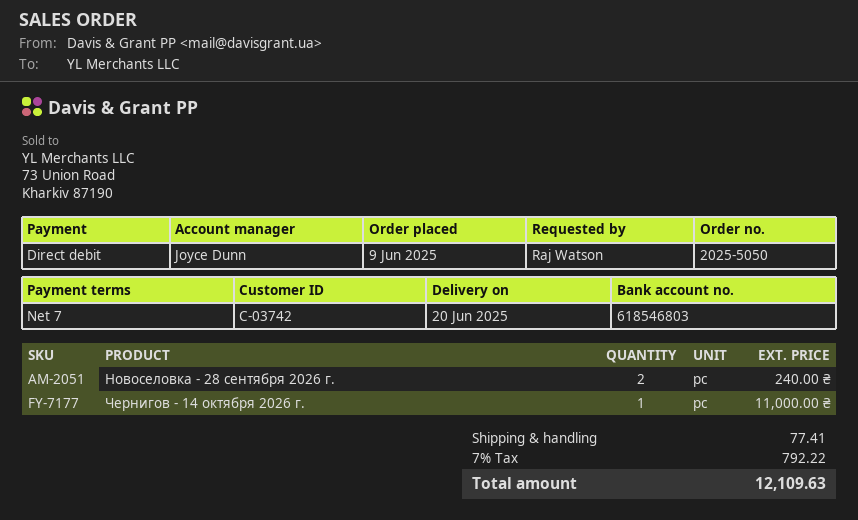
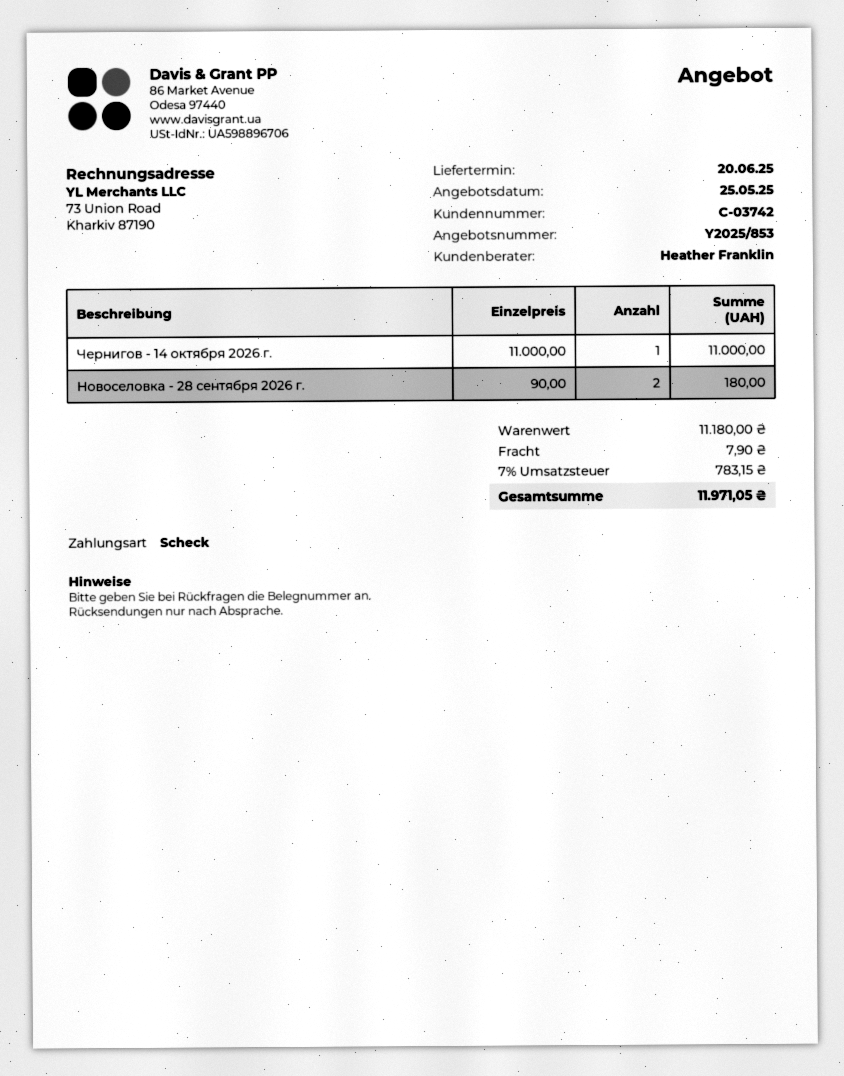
sales rep: Joyce Dunn -> Heather Franklin
payment method: direct debit -> cheque
Новоселовка - 28 сентября 2026 г.: 2 for 240.00 -> 2 for 180.00
shipping: 77.41 -> 7.90
tax: 7% = 792.22 -> 7% = 783.15
total: 12109.63 -> 11971.05

